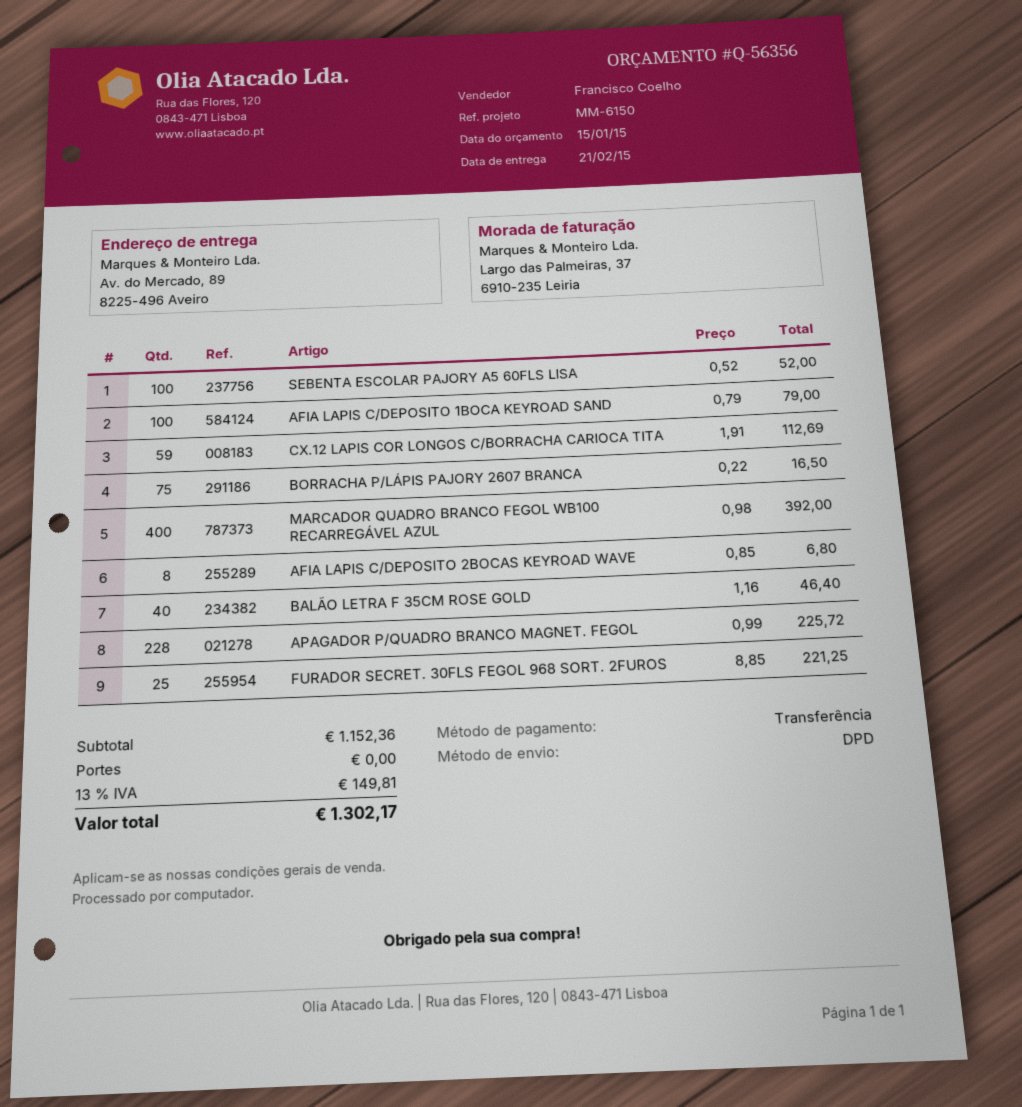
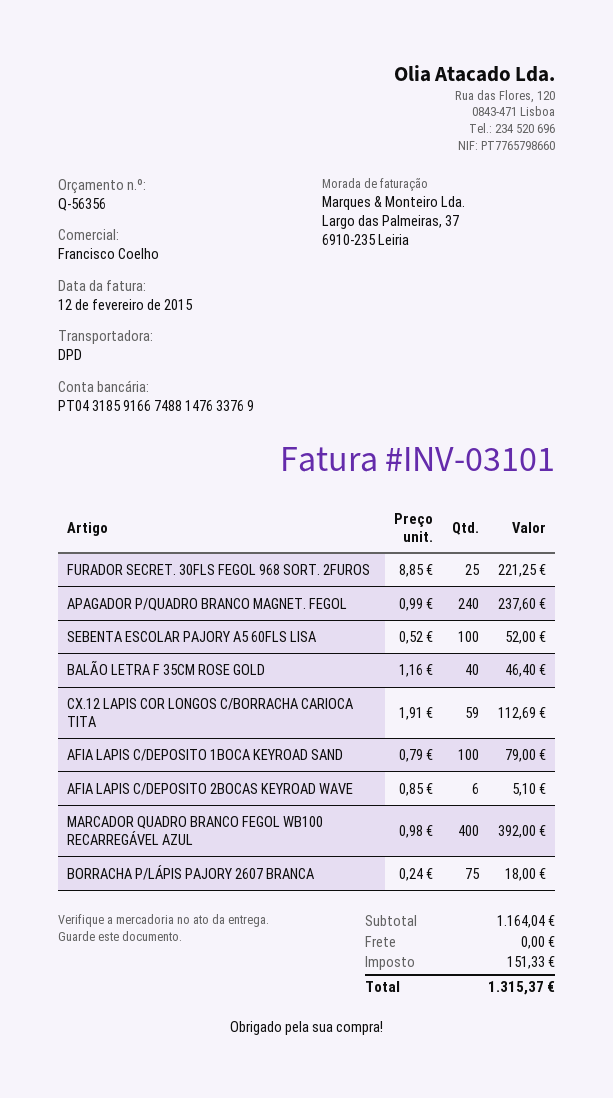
BORRACHA P/LÁPIS PAJORY 2607 BRANCA: 75 x 0.22 = 16.50 -> 75 x 0.24 = 18.00
AFIA LAPIS C/DEPOSITO 2BOCAS KEYROAD WAVE: 8 x 0.85 = 6.80 -> 6 x 0.85 = 5.10
APAGADOR P/QUADRO BRANCO MAGNET. FEGOL: 228 x 0.99 = 225.72 -> 240 x 0.99 = 237.60
subtotal: 1152.36 -> 1164.04
tax: 149.81 -> 151.33
total: 1302.17 -> 1315.37

